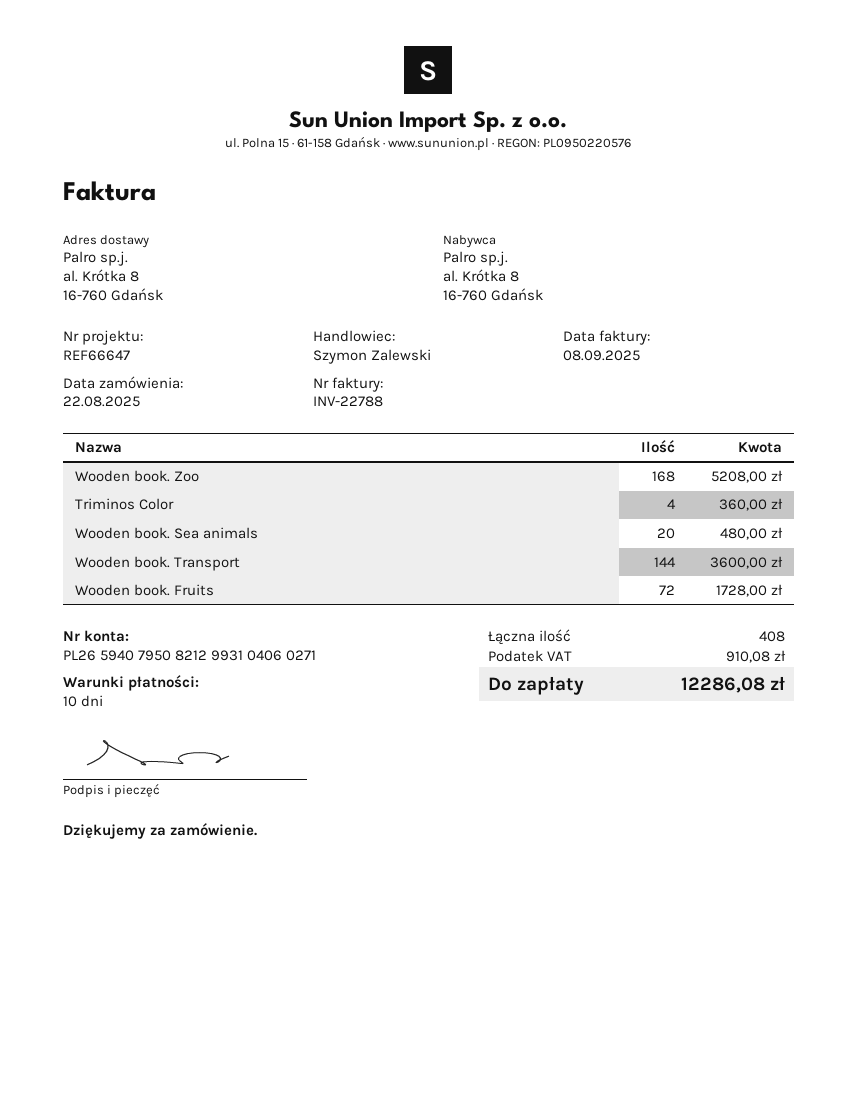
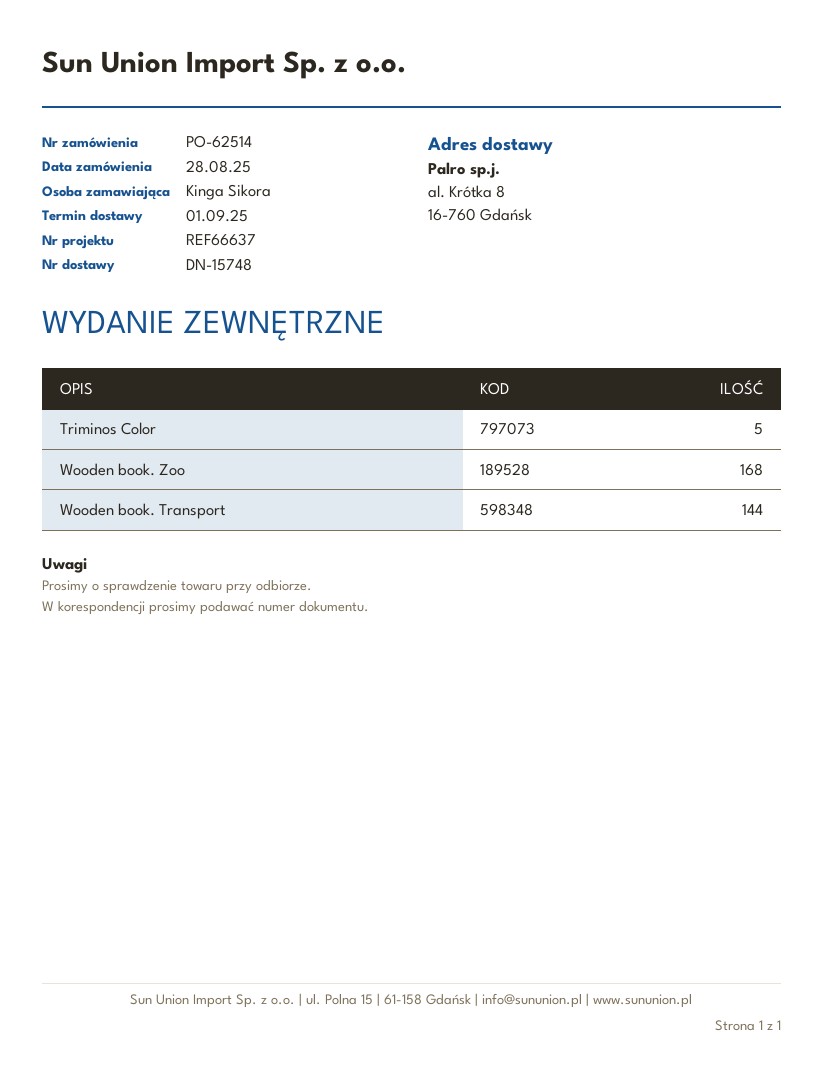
order date: 2025-08-22 -> 2025-08-28
reference: REF66647 -> REF66637
Triminos Color: 4 -> 5
Wooden book. Sea animals: 20 -> none
Wooden book. Fruits: 72 -> none

